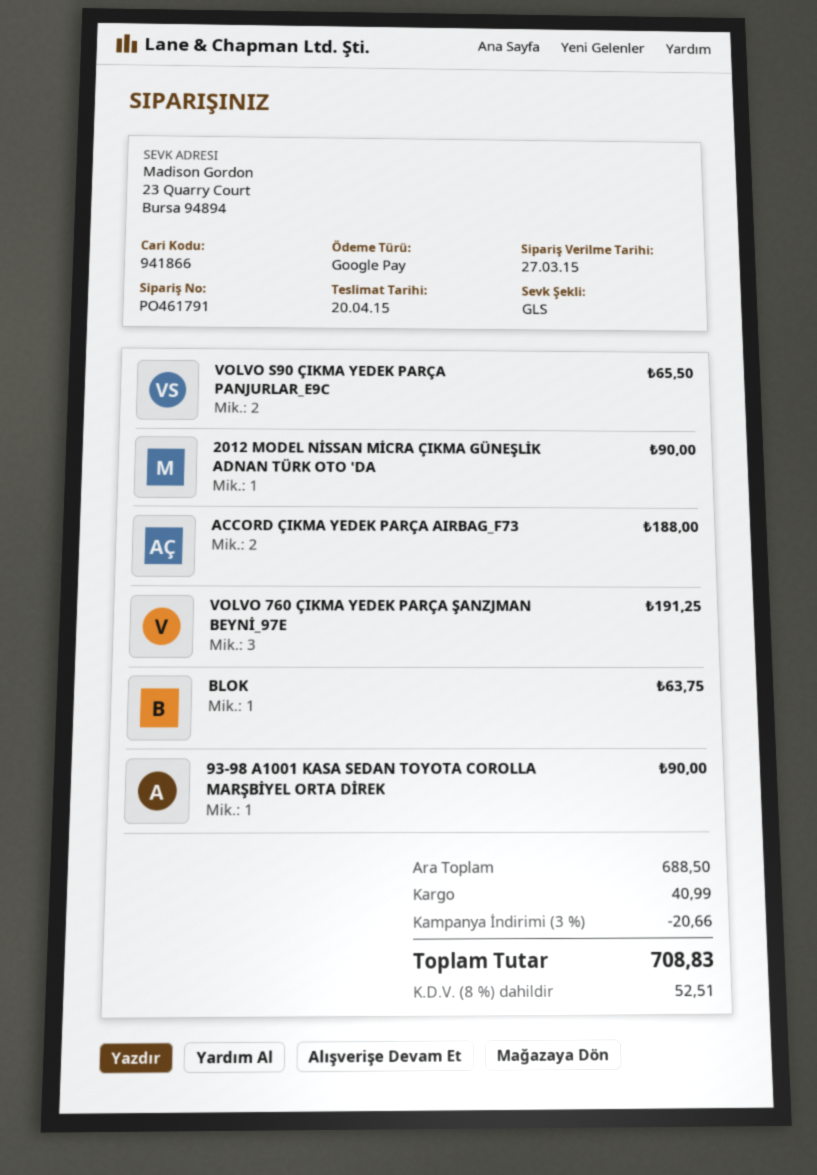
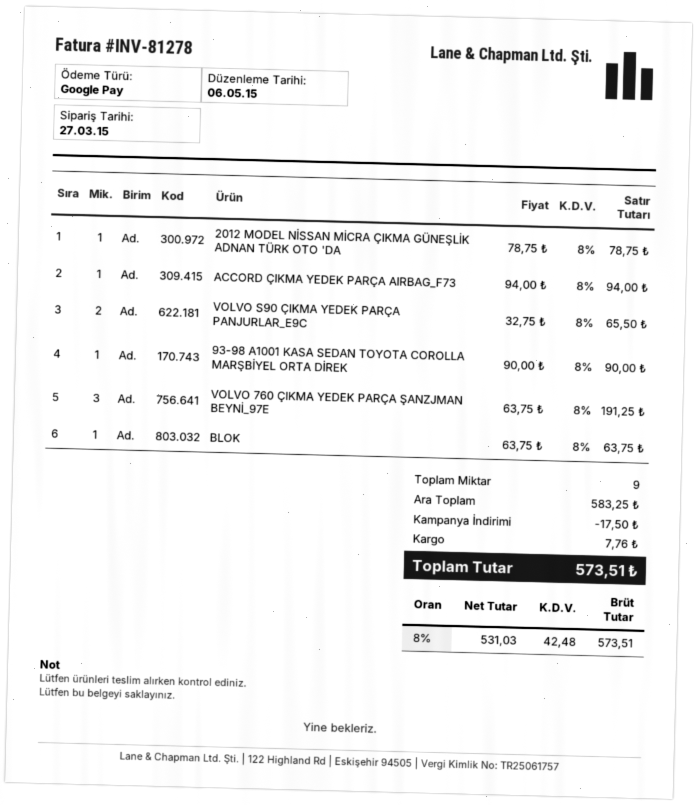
2012 MODEL NİSSAN MİCRA ÇIKMA GÜNEŞLİK ADNAN TÜRK OTO 'DA: 1 for 90.00 -> 1 for 78.75
ACCORD ÇIKMA YEDEK PARÇA AIRBAG_F73: 2 for 188.00 -> 1 for 94.00
subtotal: 688.50 -> 583.25
discount: 20.66 -> 17.50
shipping: 40.99 -> 7.76
tax: 8% = 52.51 -> 8% = 42.48
total: 708.83 -> 573.51

